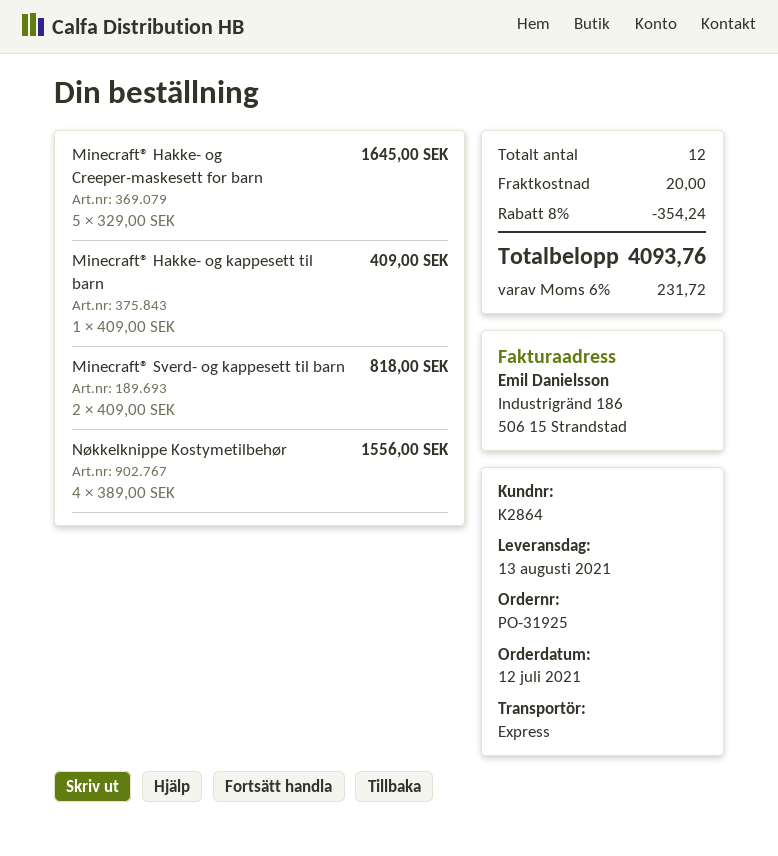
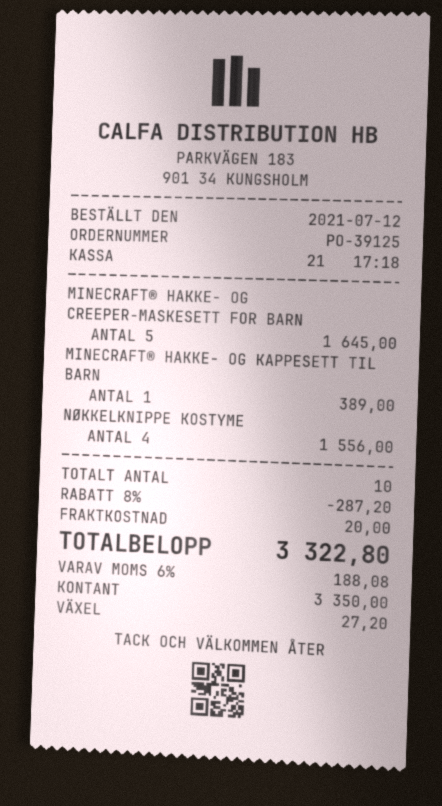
order number: PO-31925 -> PO-39125
Minecraft® Hakke- og kappesett til barn: 1 for 409.00 -> 1 for 389.00
Minecraft® Sverd- og kappesett til barn: 2 for 818.00 -> none
total quantity: 12 -> 10
discount: 8% = 354.24 -> 8% = 287.20
tax: 6% = 231.72 -> 6% = 188.08
total: 4093.76 -> 3322.80

